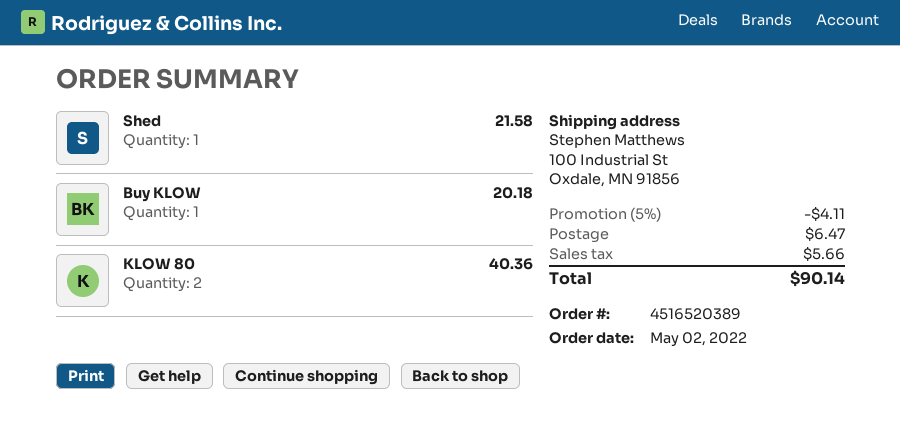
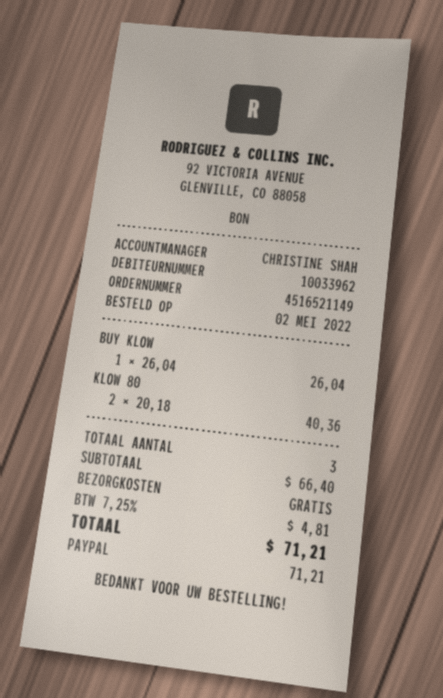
order number: 4516520389 -> 4516521149
Shed: 1 for 21.58 -> none
Buy KLOW: 1 for 20.18 -> 1 for 26.04
discount: 5% = 4.11 -> none
shipping: 6.47 -> 0.00
tax: 5.66 -> 4.81
total: 90.14 -> 71.21

